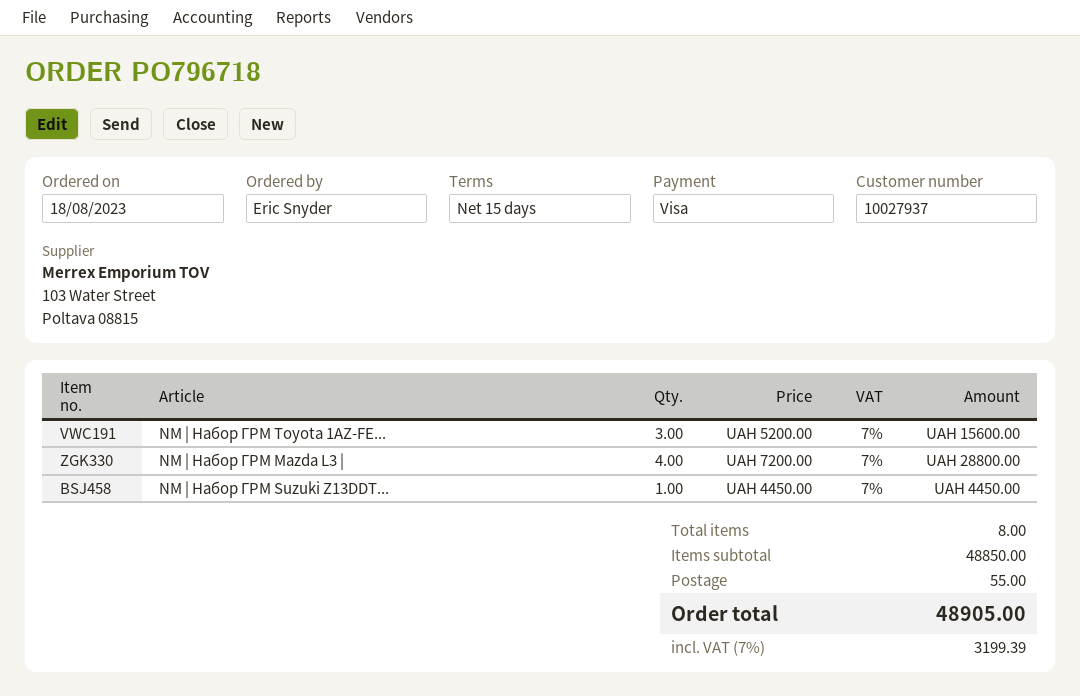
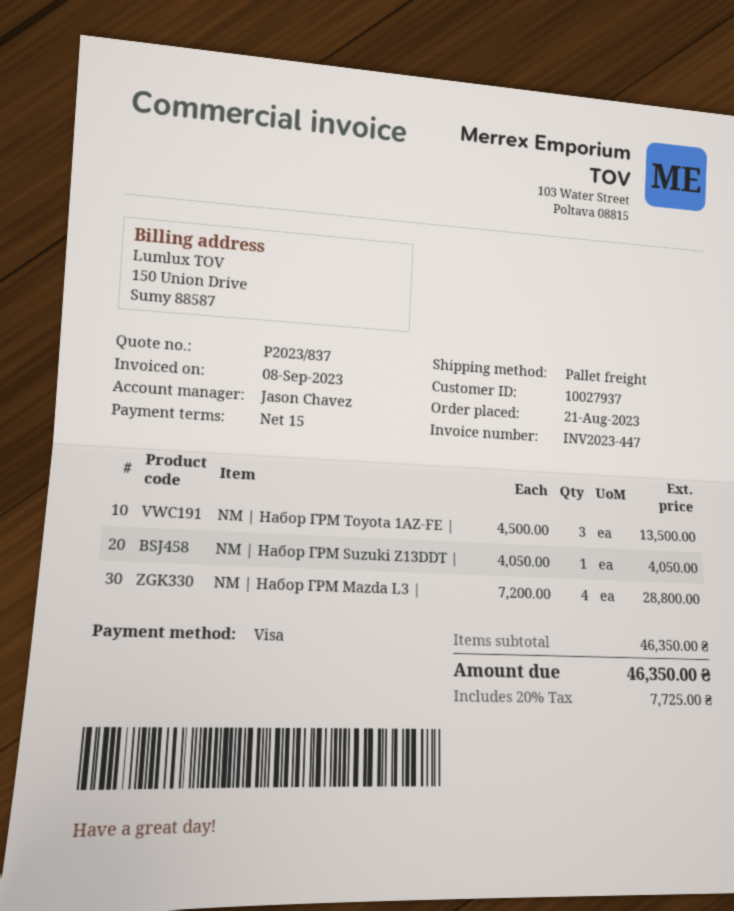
order date: 2023-08-18 -> 2023-08-21
NM | Набор ГРМ Toyota 1AZ-FE...: 3 x 5200.00 = 15600.00 -> 3 x 4500.00 = 13500.00
NM | Набор ГРМ Suzuki Z13DDT...: 1 x 4450.00 = 4450.00 -> 1 x 4050.00 = 4050.00
subtotal: 48850.00 -> 46350.00
shipping: 55.00 -> none
tax: 7% = 3199.39 -> 20% = 7725.00
total: 48905.00 -> 46350.00

